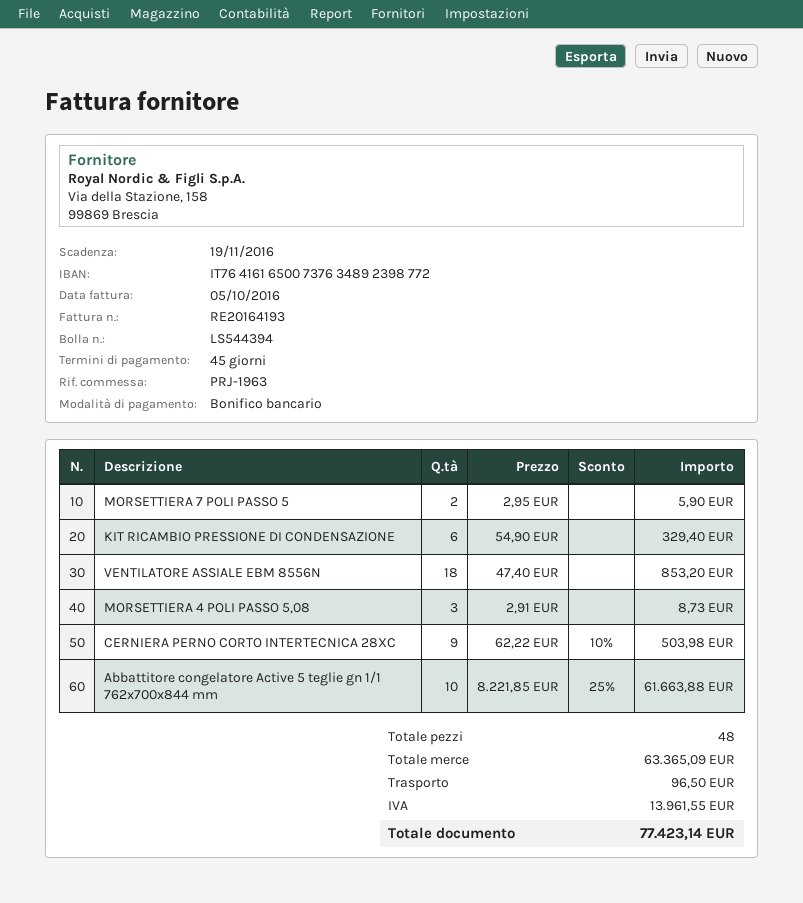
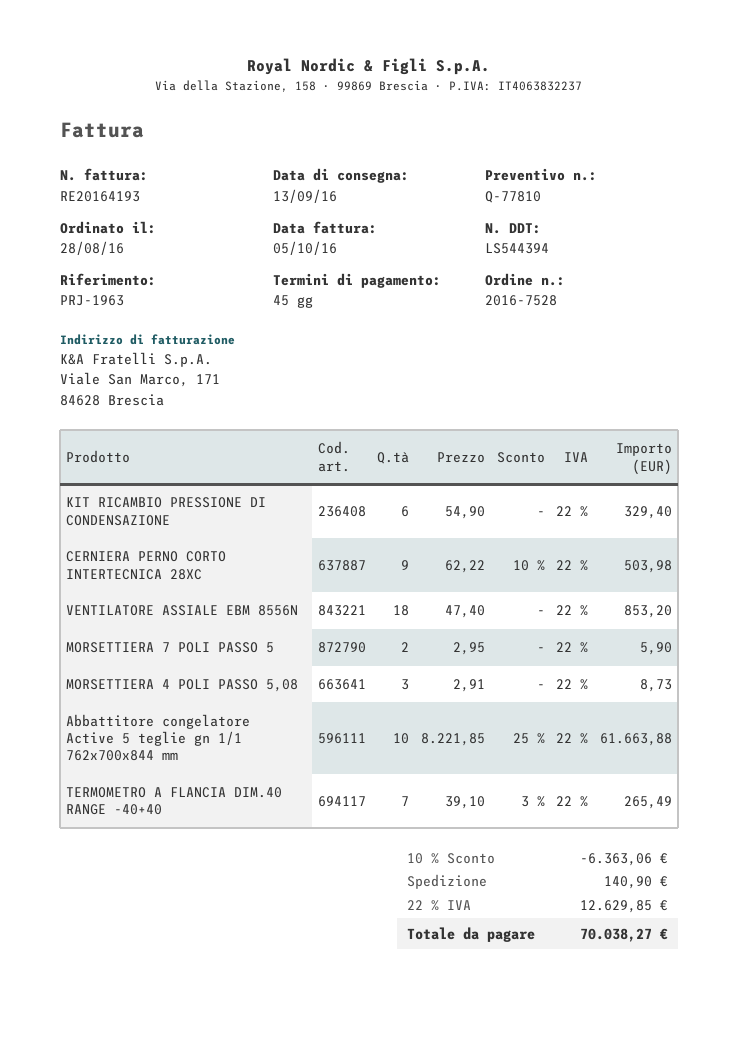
TERMOMETRO A FLANCIA DIM.40 RANGE -40+40: none -> 7 x 39.10 - 3% = 265.49
discount: none -> 10% = 6363.06
shipping: 96.50 -> 140.90
tax: 13961.55 -> 12629.85
total: 77423.14 -> 70038.27

